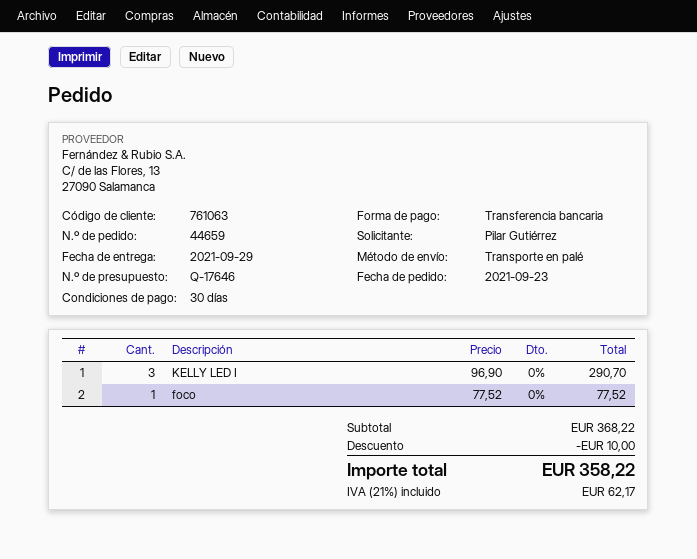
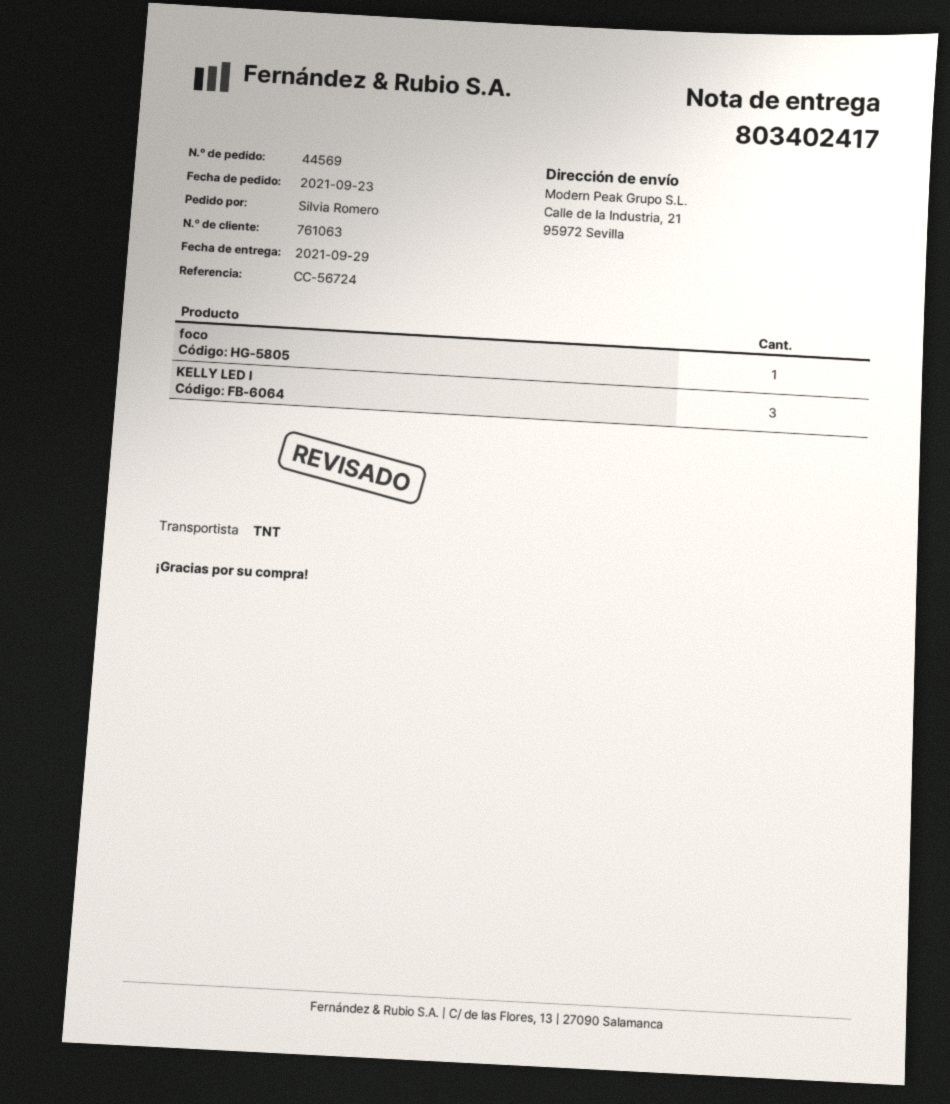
order number: 44659 -> 44569
ordered by: Pilar Gutiérrez -> Silvia Romero
shipping method: pallet freight -> TNT

